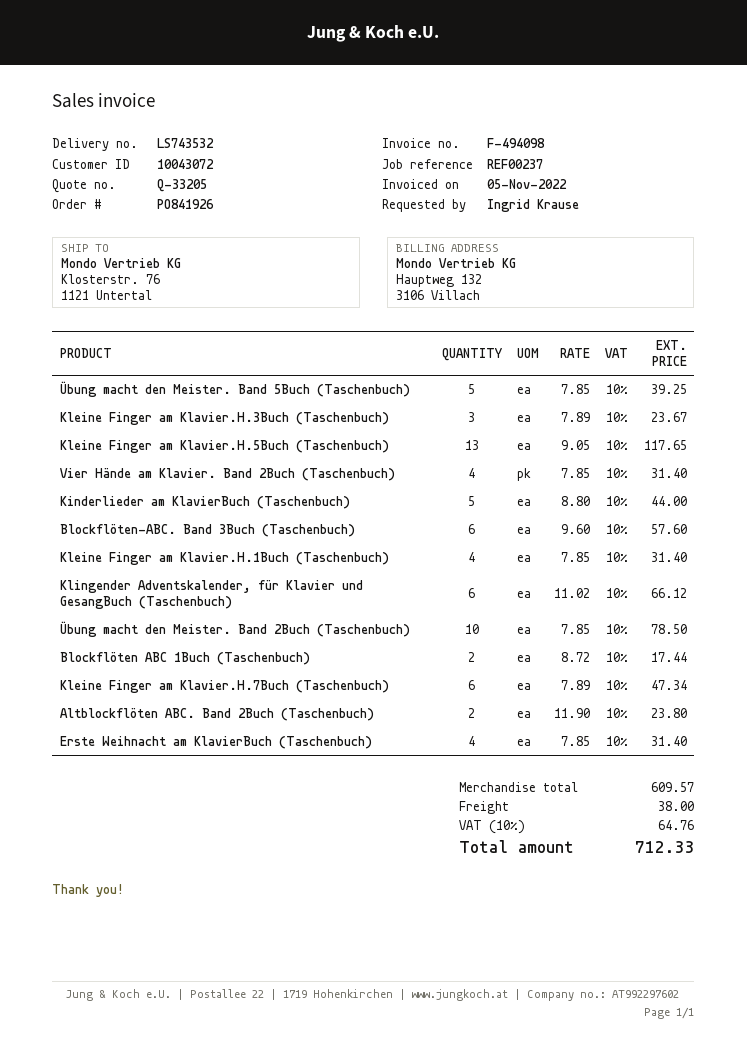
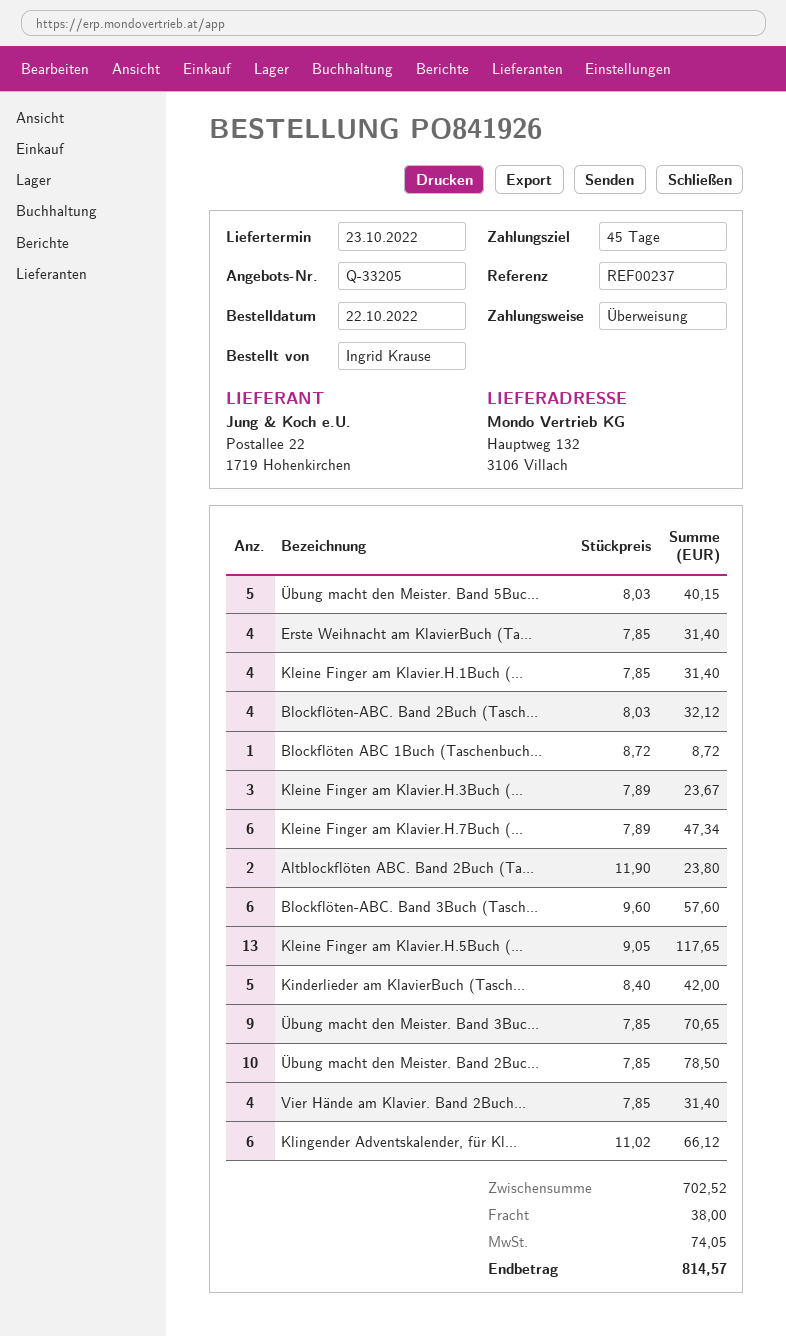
ship to: Klosterstr. 76, 1121 Untertal -> Hauptweg 132, 3106 Villach
Übung macht den Meister. Band 5Buch (Taschenbuch): 5 x 7.85 = 39.25 -> 5 x 8.03 = 40.15
Kinderlieder am KlavierBuch (Taschenbuch): 5 x 8.80 = 44.00 -> 5 x 8.40 = 42.00
Blockflöten ABC 1Buch (Taschenbuch): 2 x 8.72 = 17.44 -> 1 x 8.72 = 8.72
Blockflöten-ABC. Band 2Buch (Tasch...: none -> 4 x 8.03 = 32.12
Übung macht den Meister. Band 3Buc...: none -> 9 x 7.85 = 70.65
subtotal: 609.57 -> 702.52
tax: 64.76 -> 74.05
total: 712.33 -> 814.57

